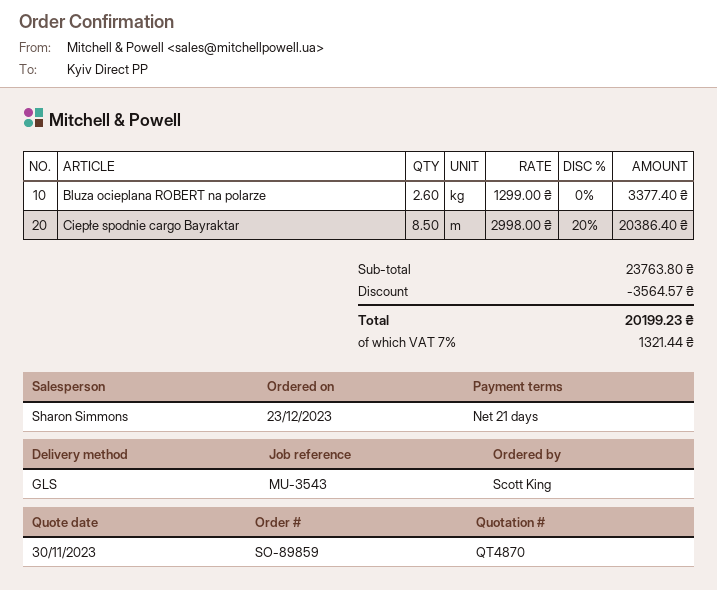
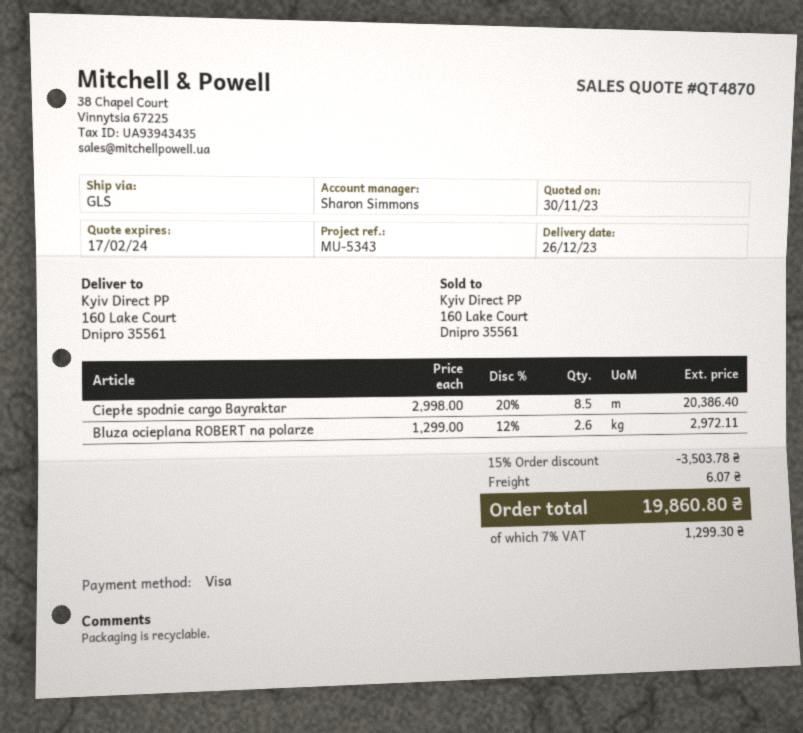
reference: MU-3543 -> MU-5343
Bluza ocieplana ROBERT na polarze: 2.6 x 1299.00 = 3377.40 -> 2.6 x 1299.00 - 12% = 2972.11
discount: 3564.57 -> 3503.78
shipping: none -> 6.07
tax: 7% = 1321.44 -> 7% = 1299.30
total: 20199.23 -> 19860.80

